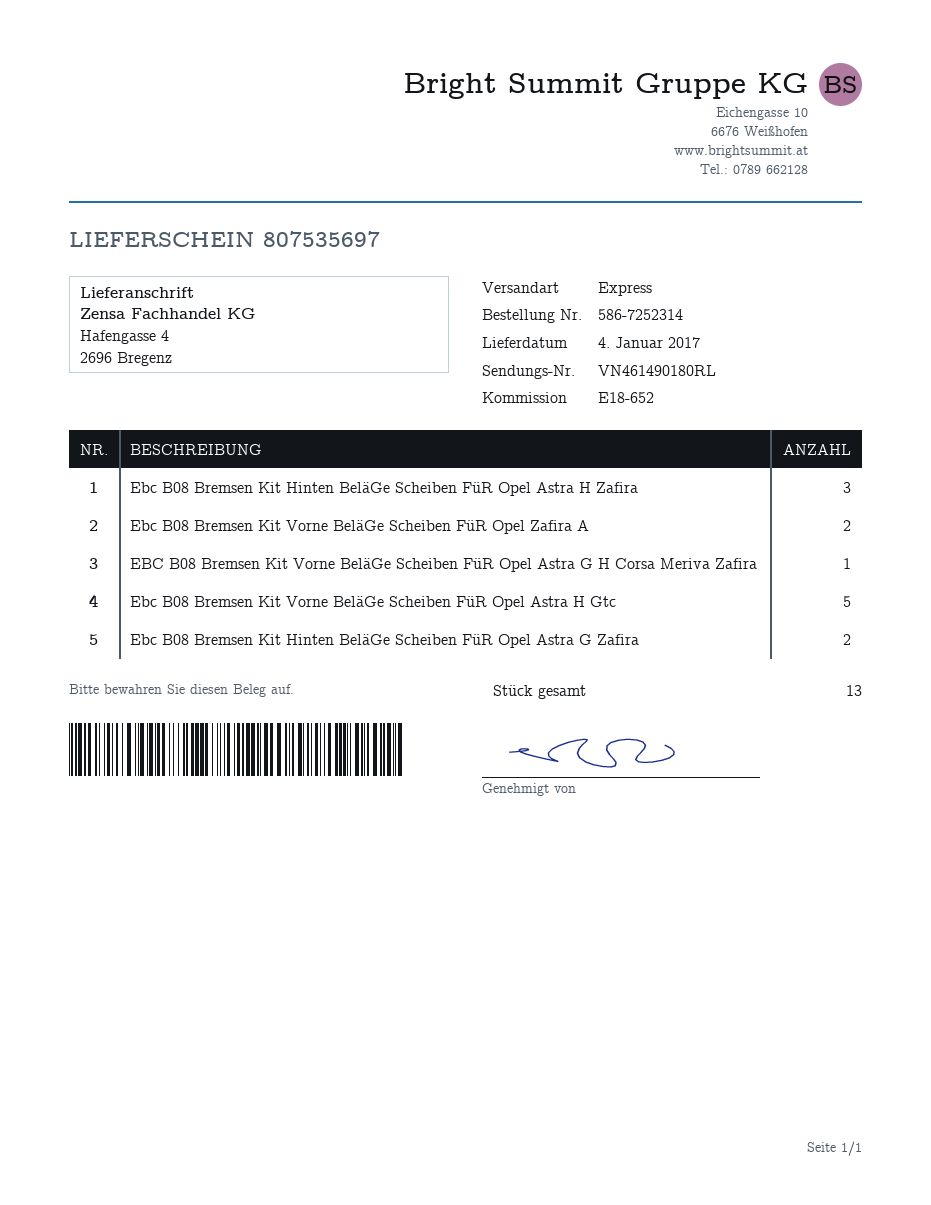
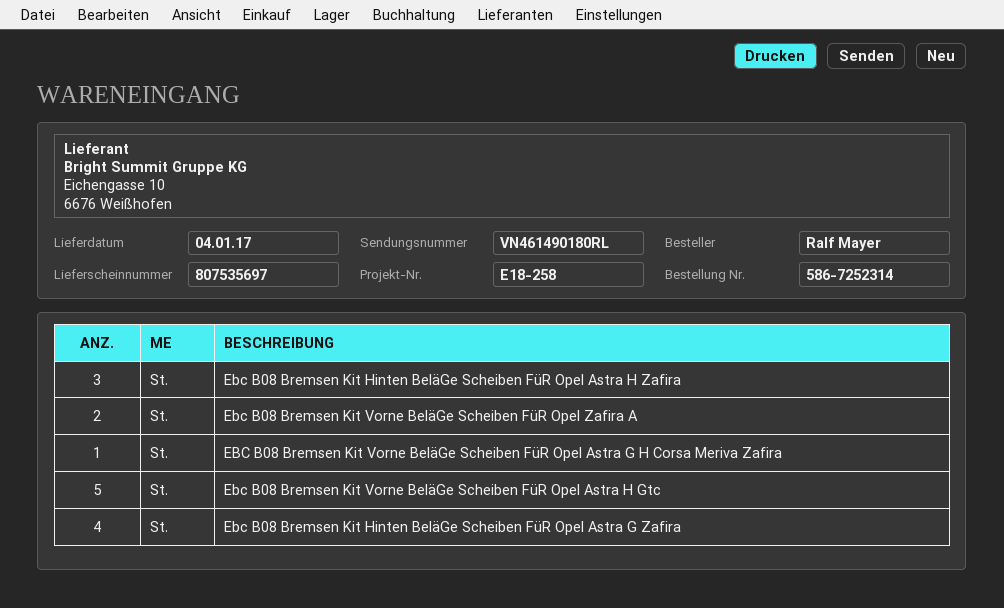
reference: E18-652 -> E18-258
Ebc B08 Bremsen Kit Hinten BeläGe Scheiben FüR Opel Astra G Zafira: 2 -> 4

